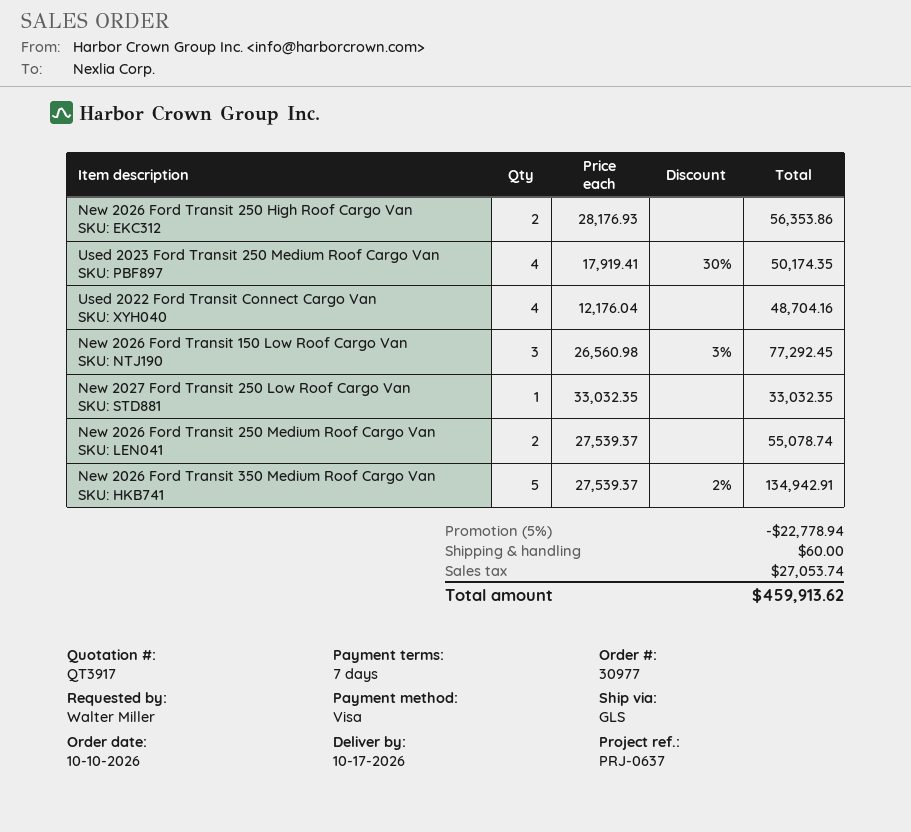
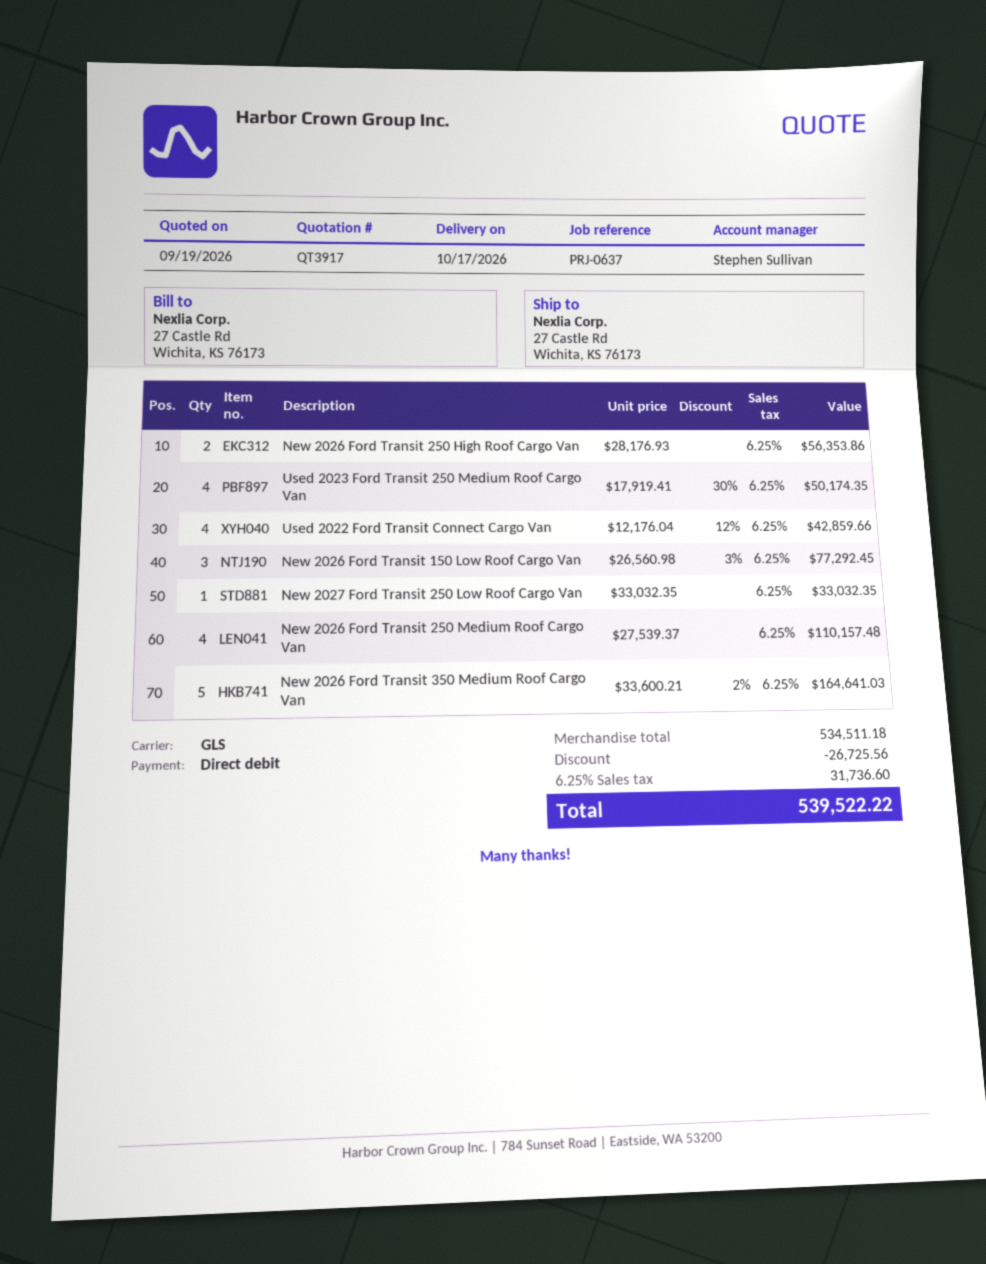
payment method: Visa -> direct debit
Used 2022 Ford Transit Connect Cargo Van: 4 x 12176.04 = 48704.16 -> 4 x 12176.04 - 12% = 42859.66
New 2026 Ford Transit 250 Medium Roof Cargo Van: 2 x 27539.37 = 55078.74 -> 4 x 27539.37 = 110157.48
New 2026 Ford Transit 350 Medium Roof Cargo Van: 5 x 27539.37 - 2% = 134942.91 -> 5 x 33600.21 - 2% = 164641.03
discount: 22778.94 -> 26725.56
shipping: 60.00 -> none
tax: 27053.74 -> 31736.60
total: 459913.62 -> 539522.22

